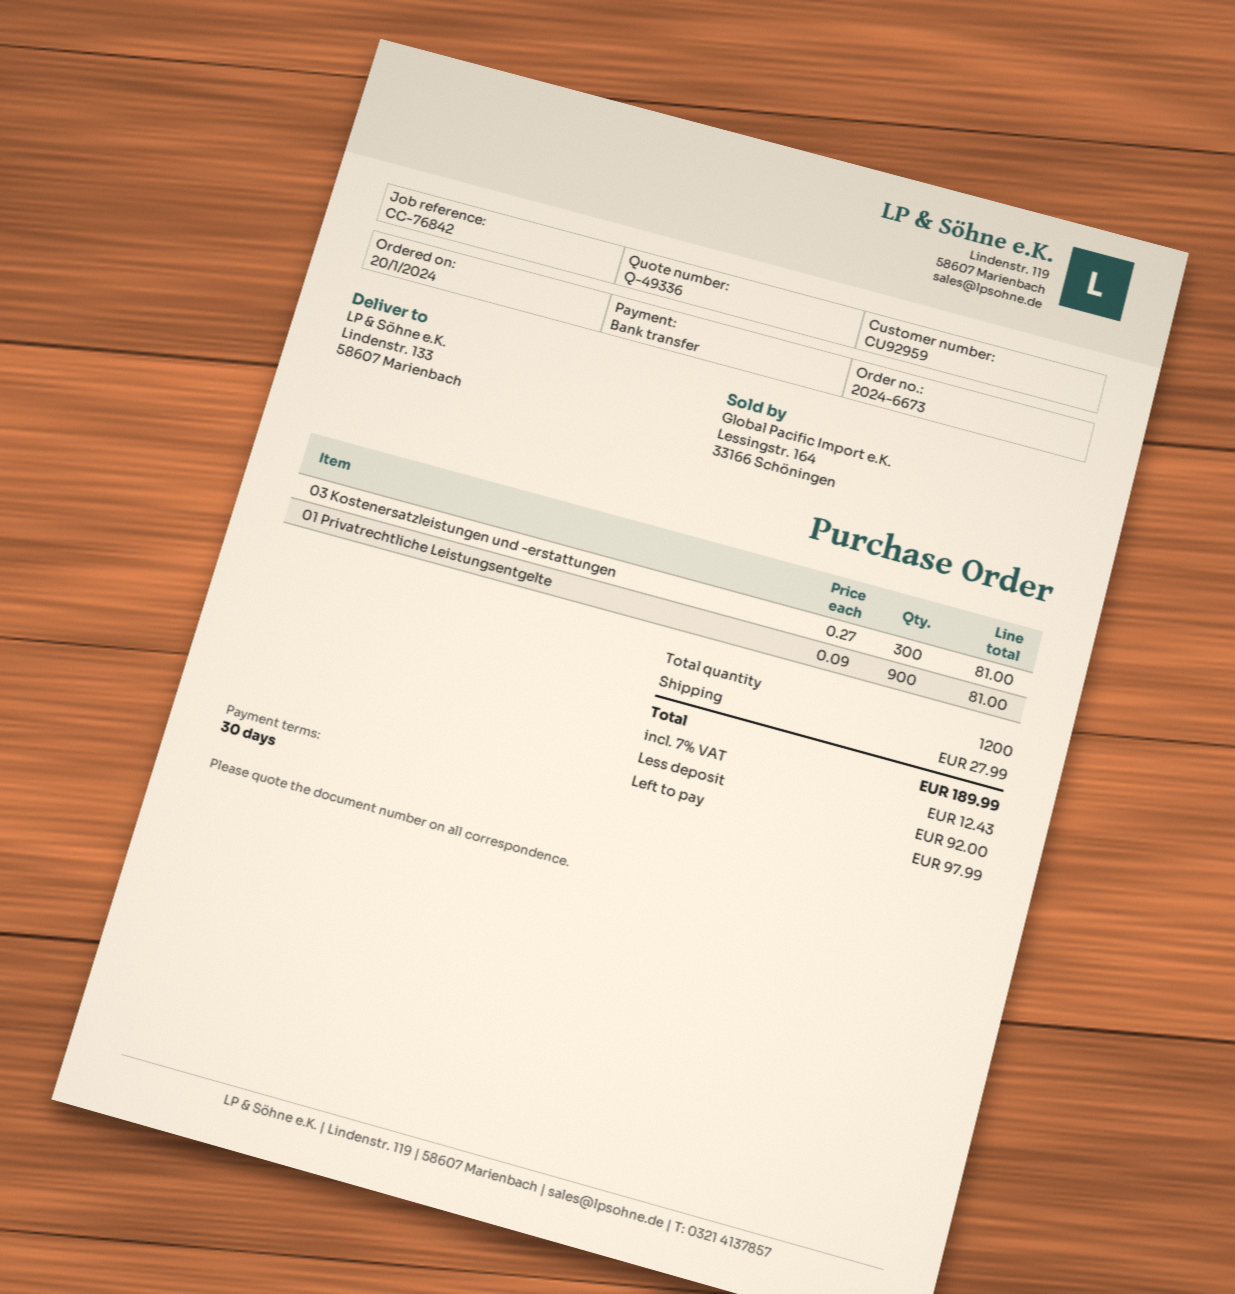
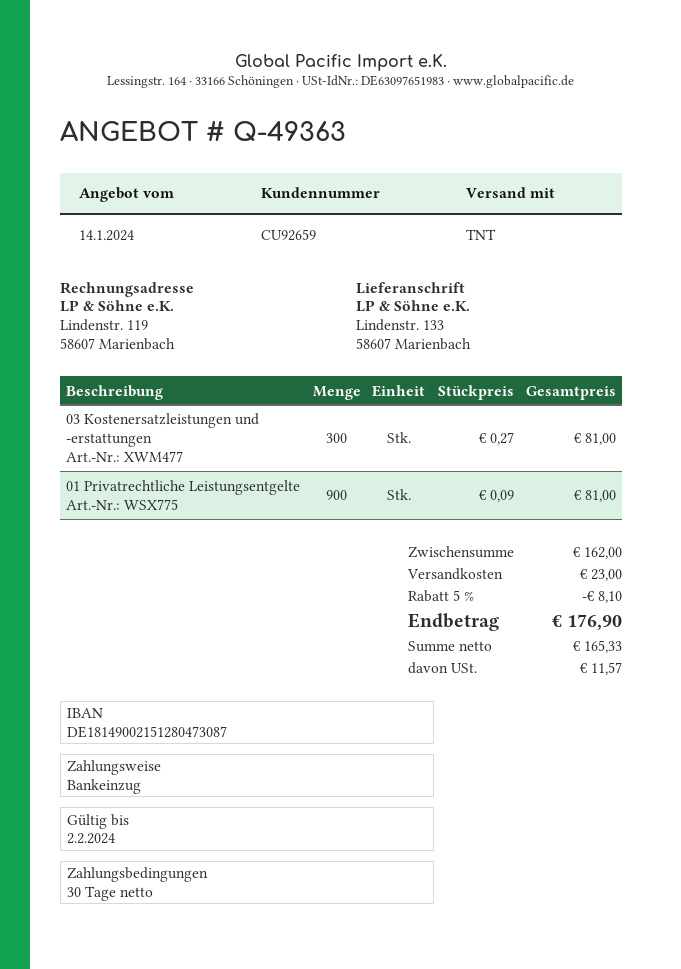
quote number: Q-49336 -> Q-49363
customer number: CU92959 -> CU92659
payment method: bank transfer -> direct debit
discount: none -> 5% = 8.10
shipping: 27.99 -> 23.00
tax: 12.43 -> 11.57
total: 189.99 -> 176.90

